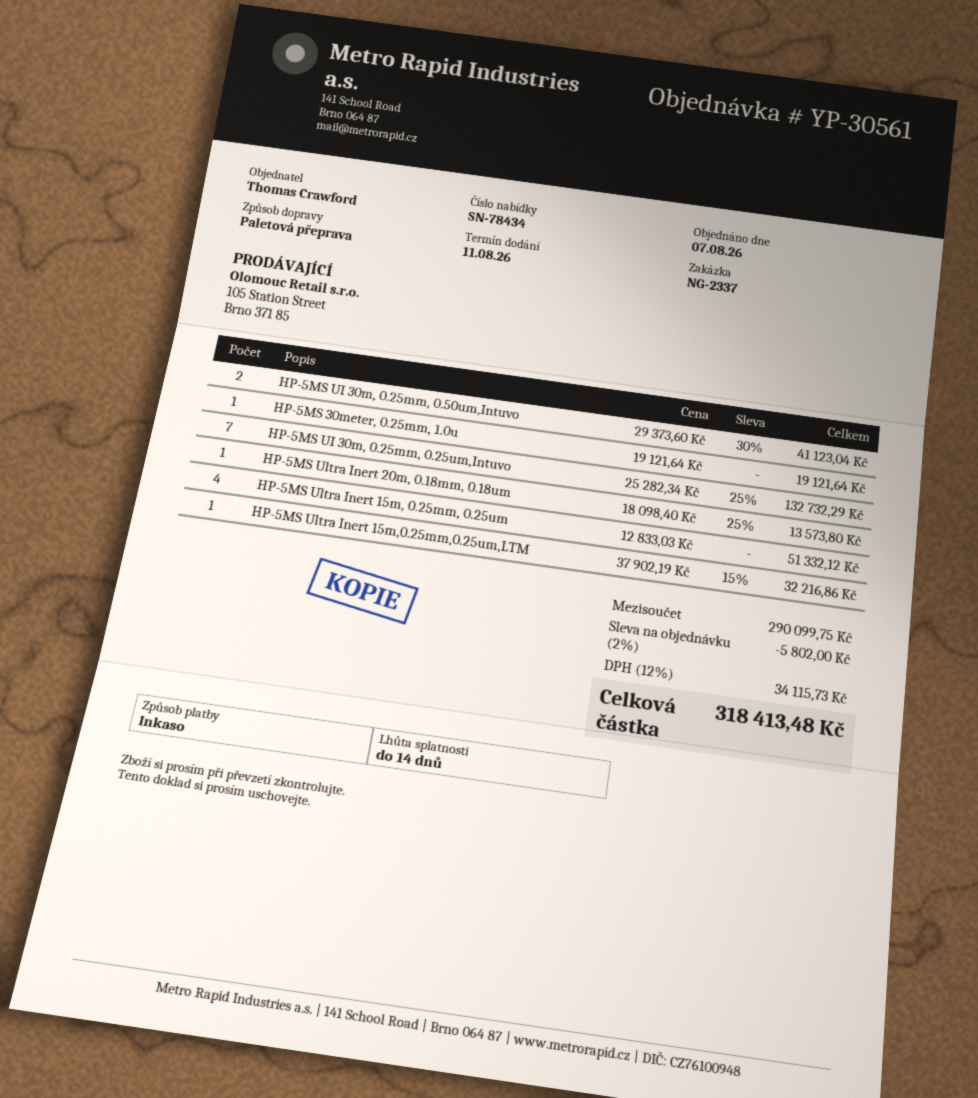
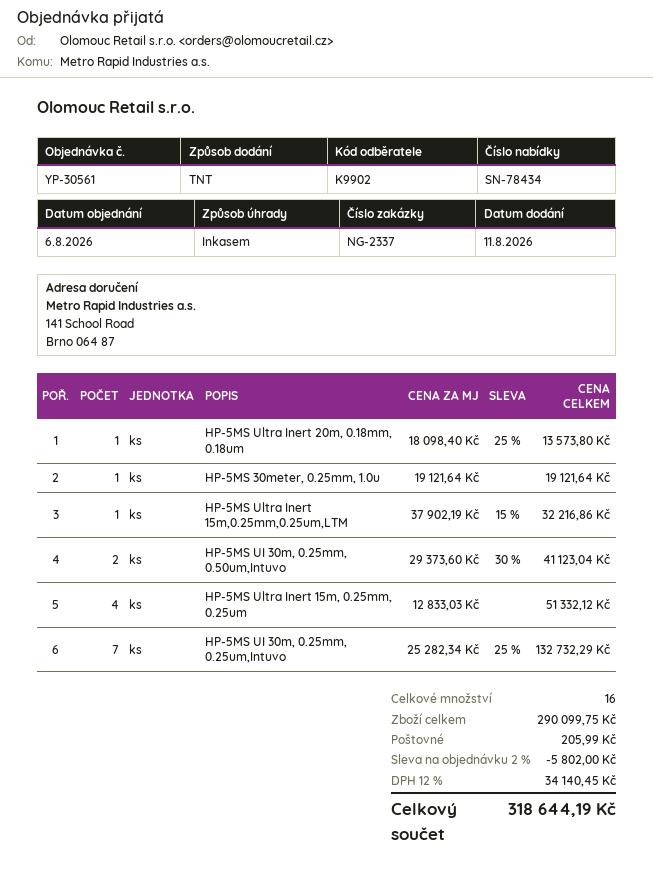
order date: 2026-08-07 -> 2026-08-06
shipping method: pallet freight -> TNT
shipping: none -> 205.99
tax: 12% = 34115.73 -> 12% = 34140.45
total: 318413.48 -> 318644.19

